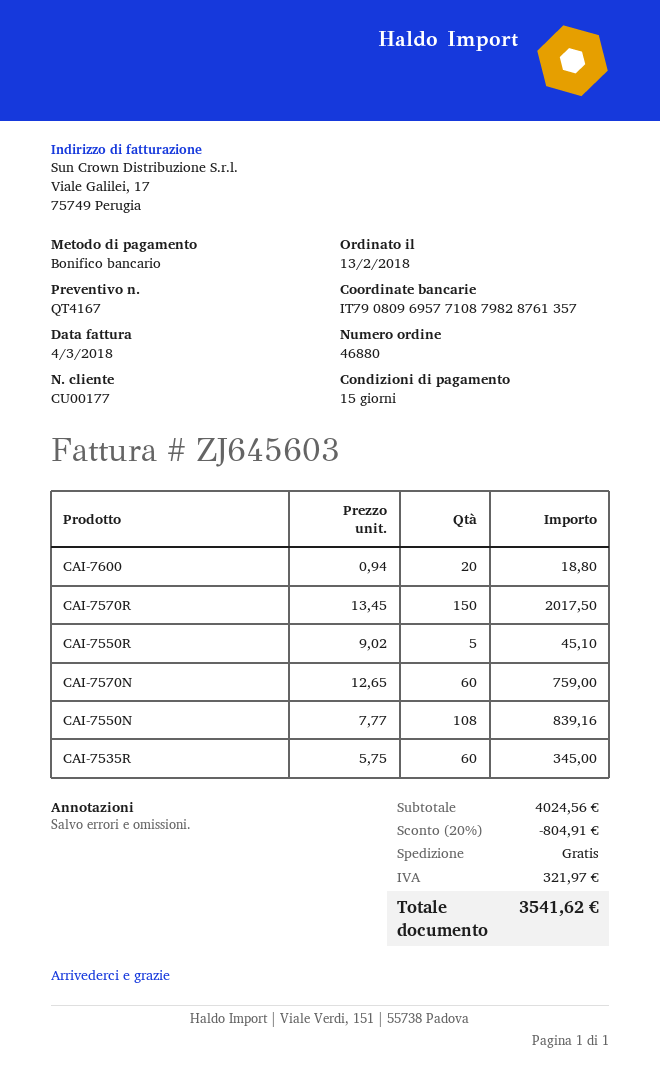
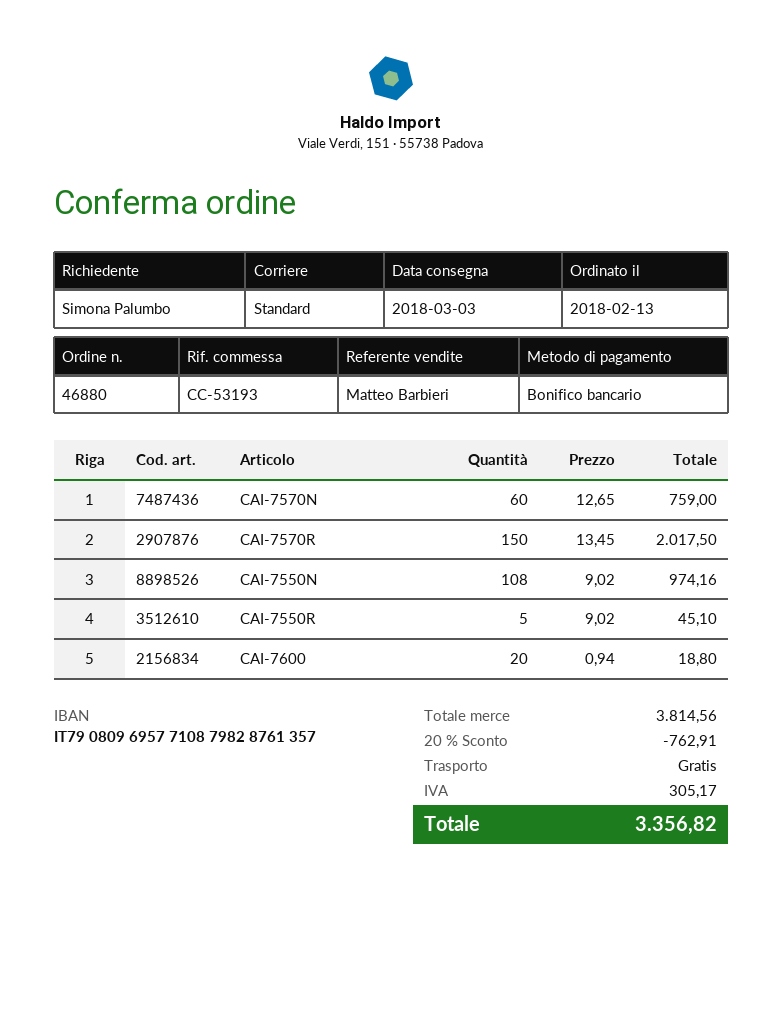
CAI-7550N: 108 x 7.77 = 839.16 -> 108 x 9.02 = 974.16
CAI-7535R: 60 x 5.75 = 345.00 -> none
subtotal: 4024.56 -> 3814.56
discount: 20% = 804.91 -> 20% = 762.91
tax: 321.97 -> 305.17
total: 3541.62 -> 3356.82

